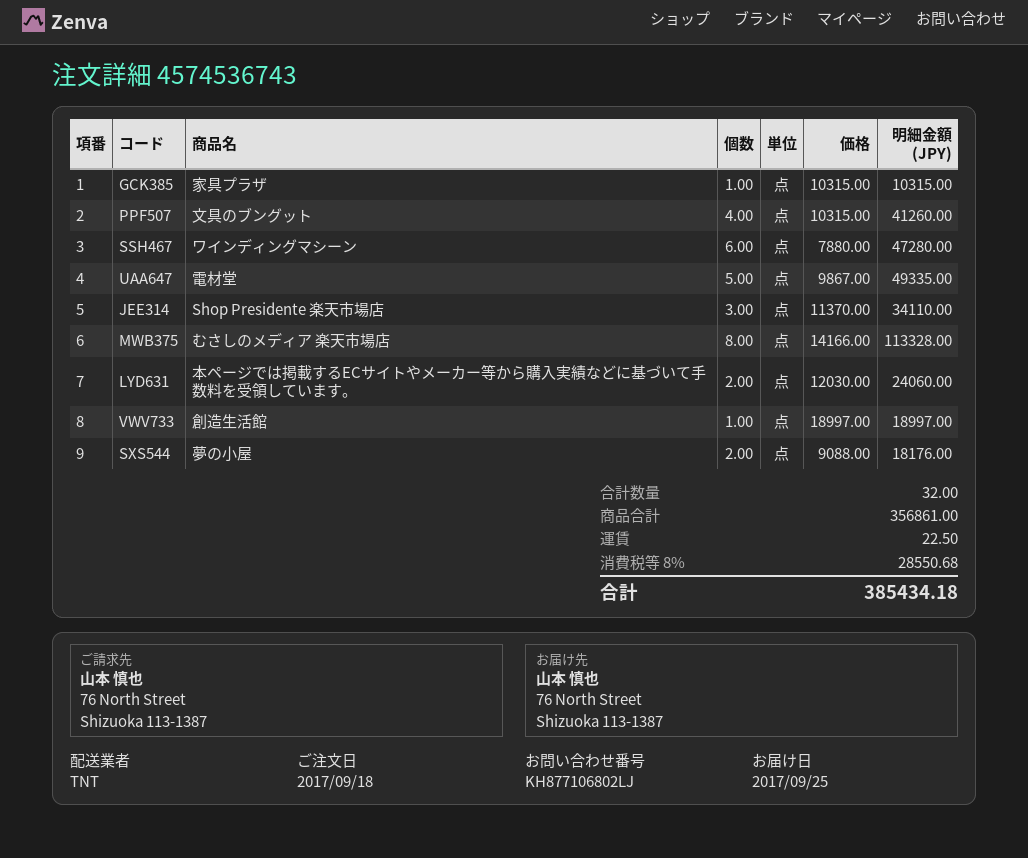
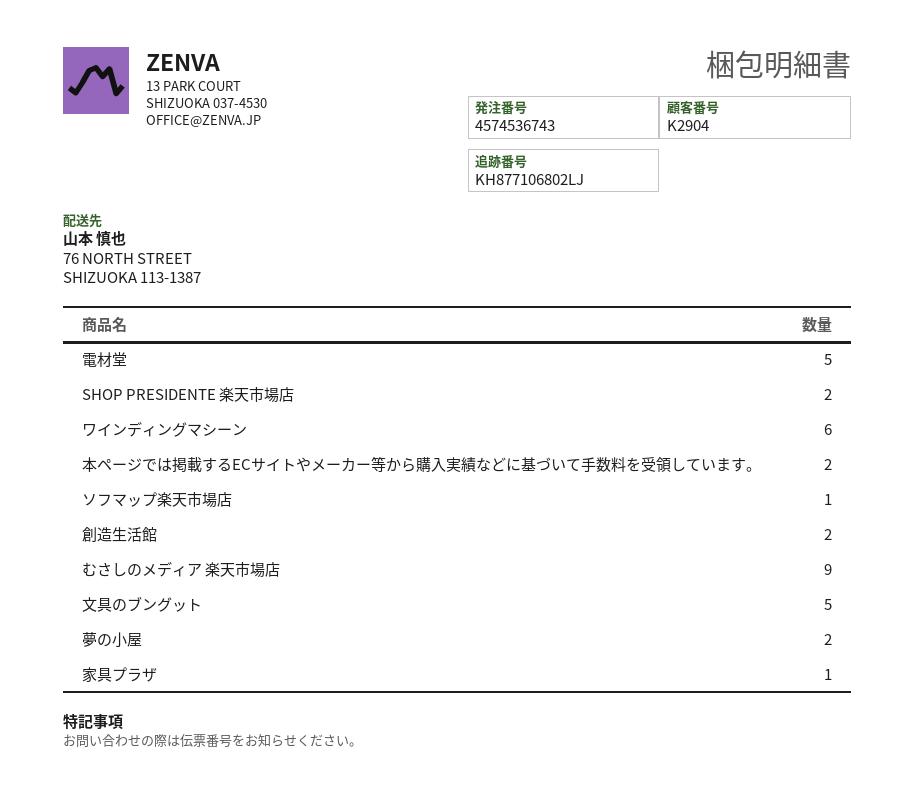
文具のブングット: 4 -> 5
Shop Presidente 楽天市場店: 3 -> 2
むさしのメディア 楽天市場店: 8 -> 9
創造生活館: 1 -> 2
ソフマップ楽天市場店: none -> 1

